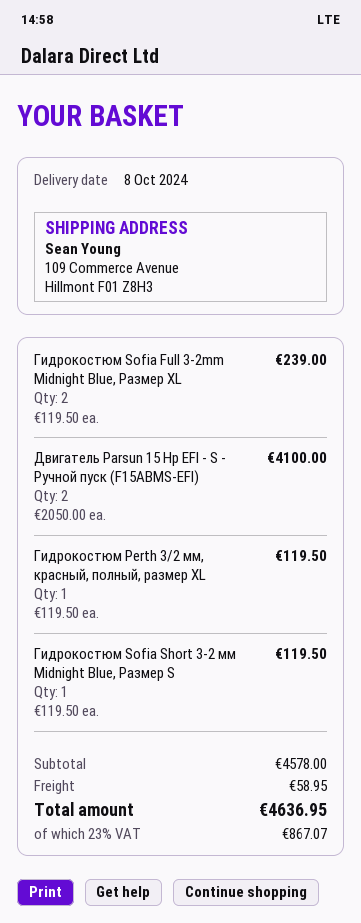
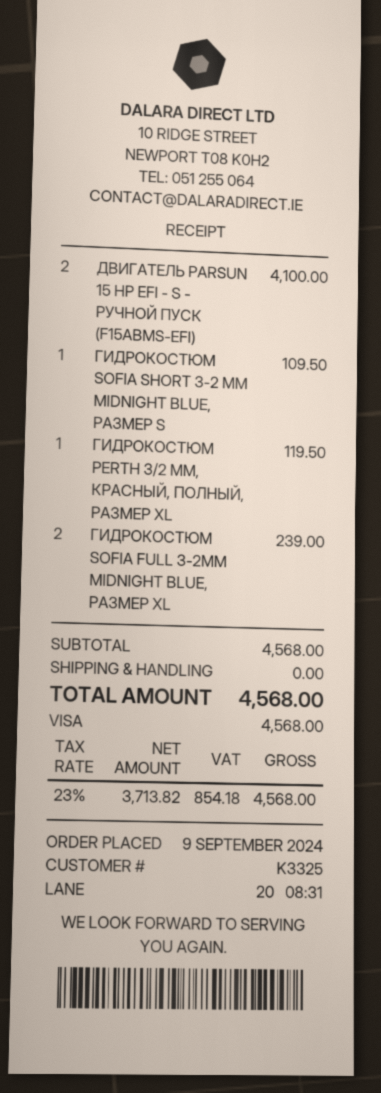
Гидрокостюм Sofia Short 3-2 мм Midnight Blue, Размер S: 1 for 119.50 -> 1 for 109.50
subtotal: 4578.00 -> 4568.00
shipping: 58.95 -> 0.00
tax: 23% = 867.07 -> 23% = 854.18
total: 4636.95 -> 4568.00

